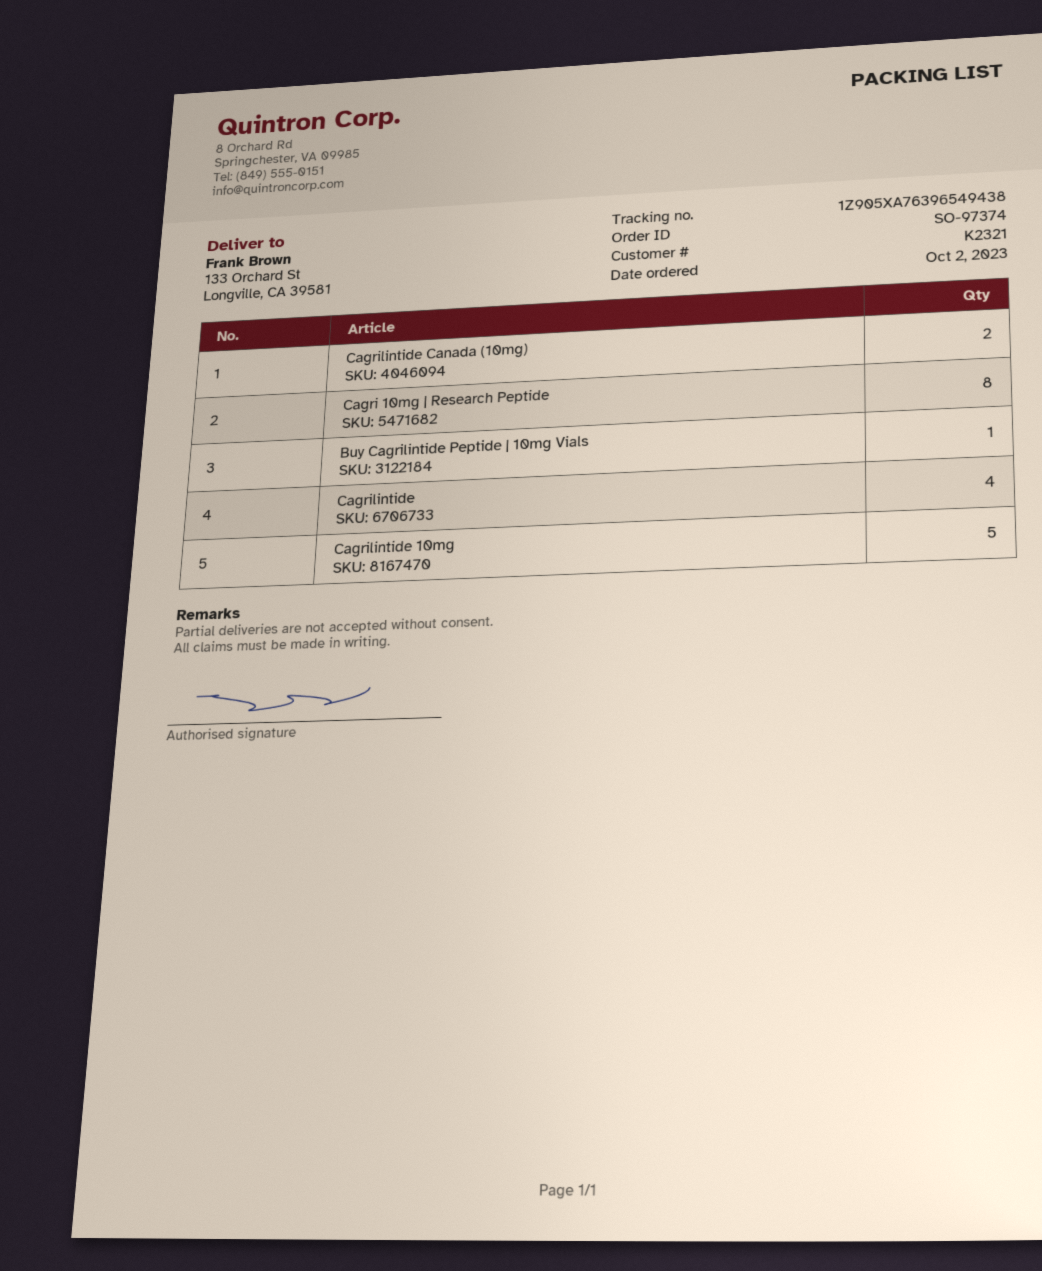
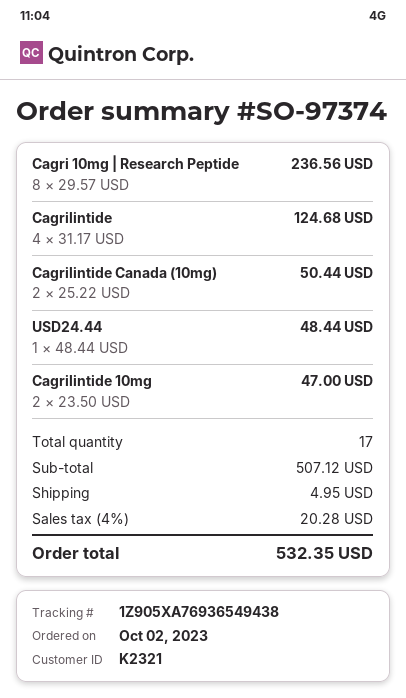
tracking number: 1Z905XA76396549438 -> 1Z905XA76936549438
Buy Cagrilintide Peptide | 10mg Vials: 1 -> none
Cagrilintide 10mg: 5 -> 2
USD24.44: none -> 1

